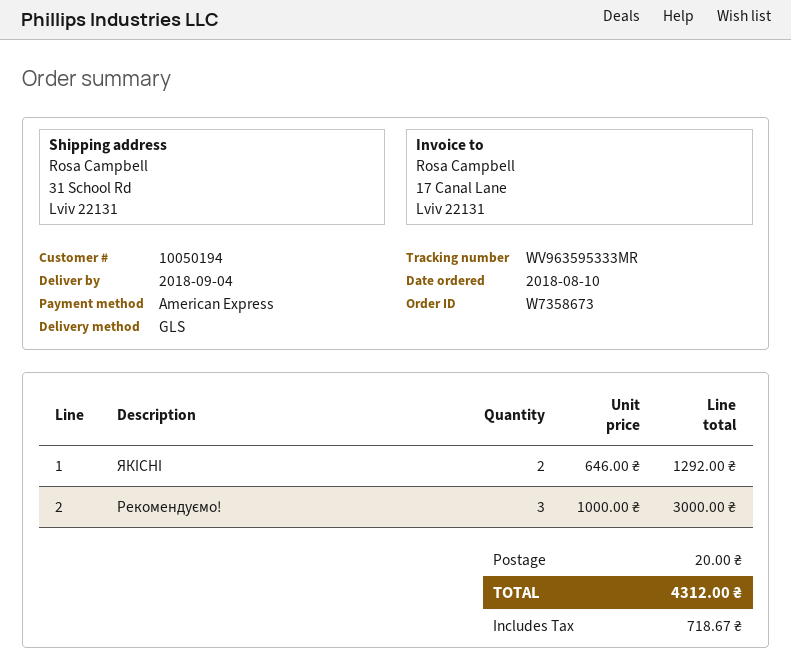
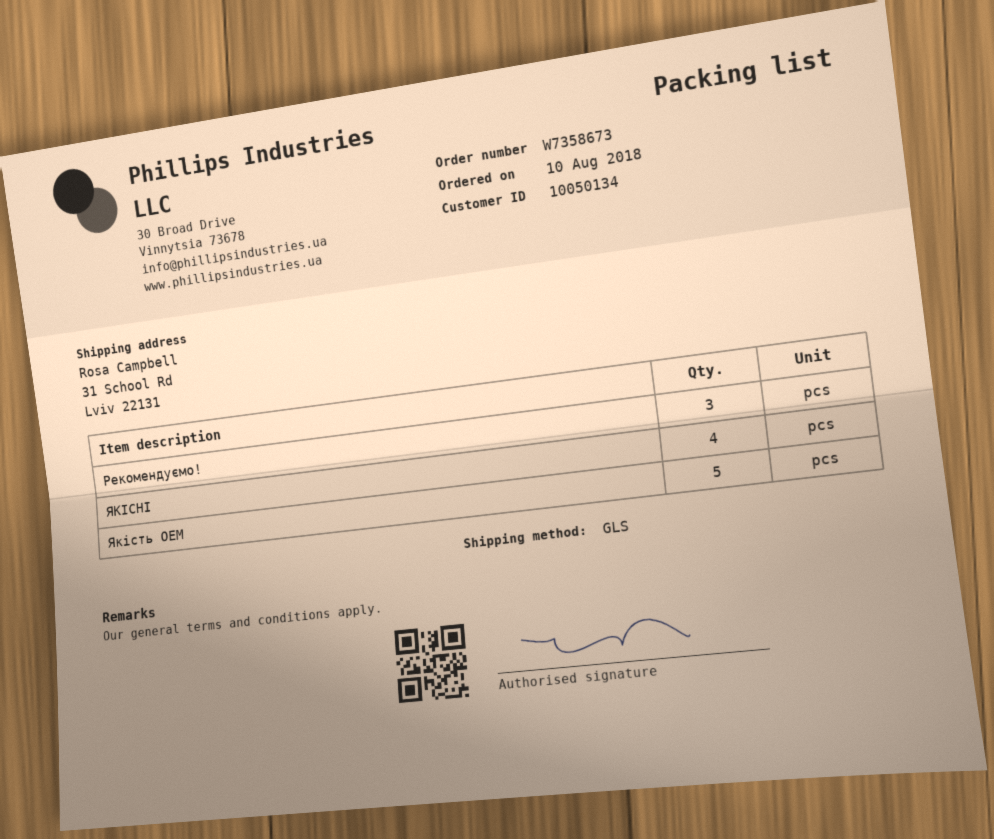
customer number: 10050194 -> 10050134
ЯКІСНІ: 2 -> 4
Якість OEM: none -> 5

